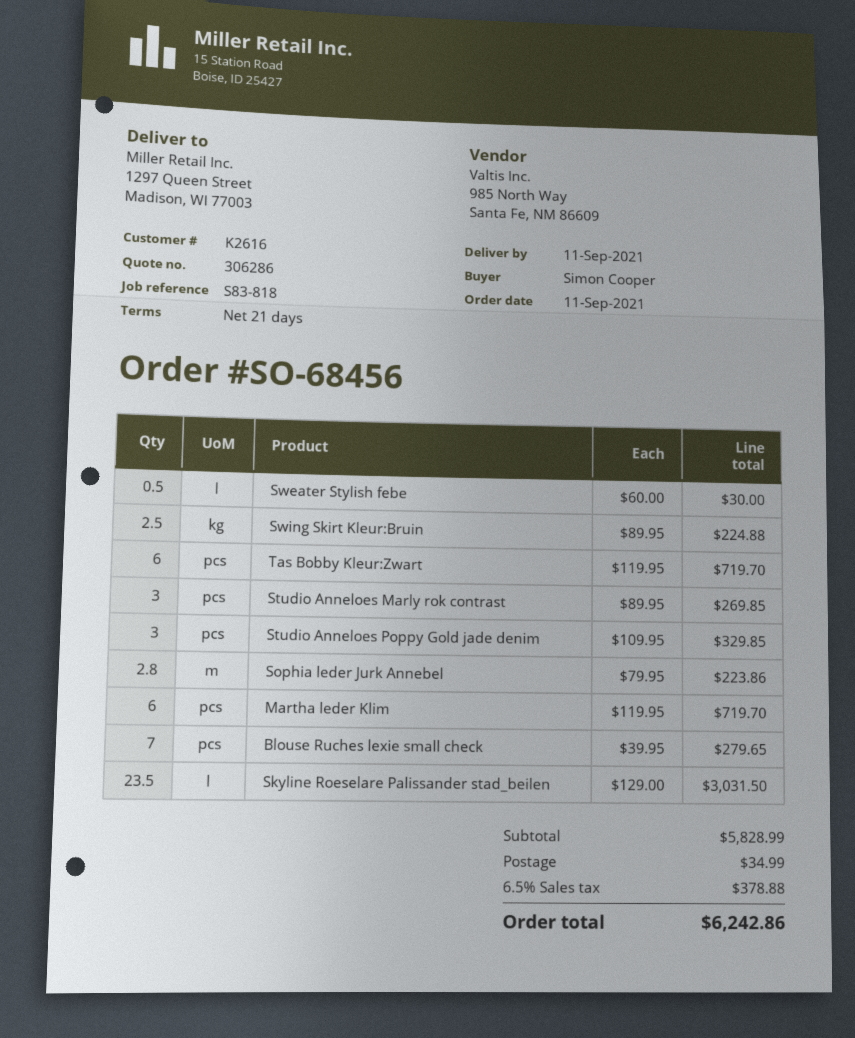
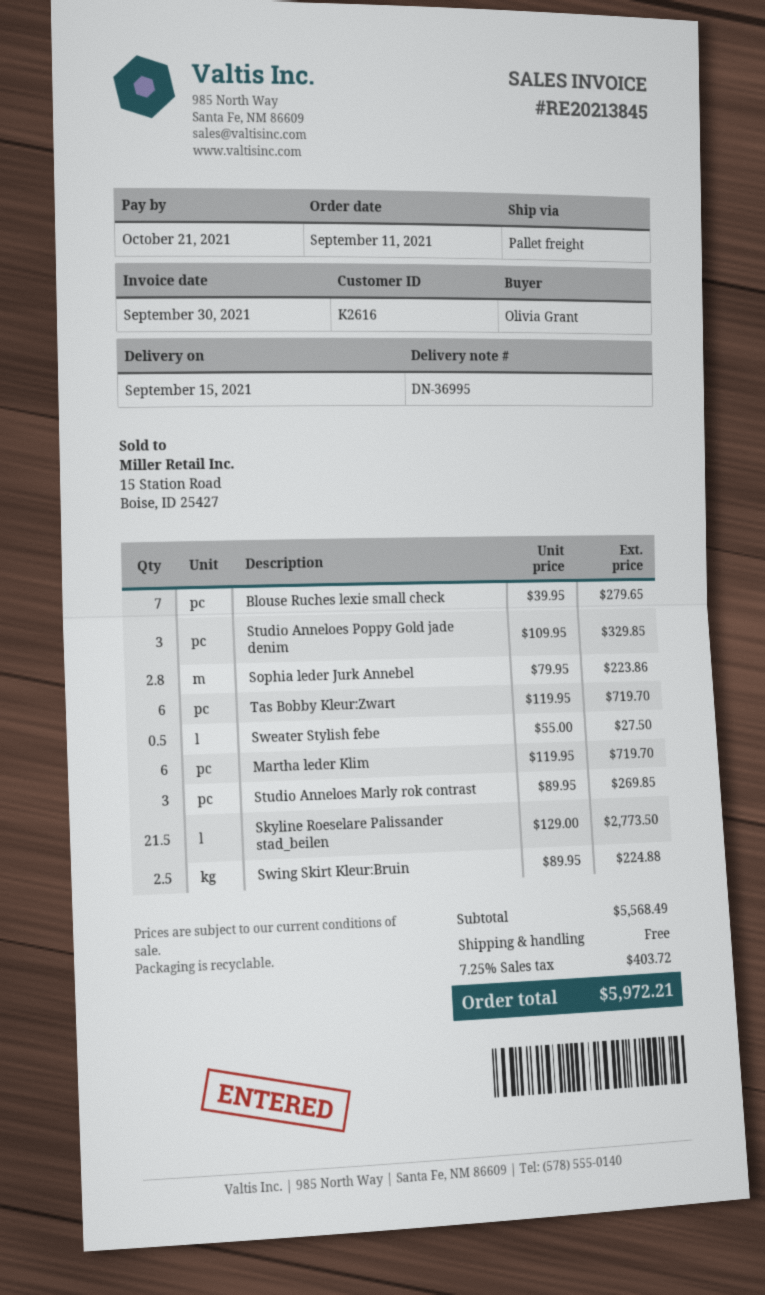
delivery date: 2021-09-11 -> 2021-09-15
ordered by: Simon Cooper -> Olivia Grant
Sweater Stylish febe: 0.5 x 60.00 = 30.00 -> 0.5 x 55.00 = 27.50
Skyline Roeselare Palissander stad_beilen: 23.5 x 129.00 = 3031.50 -> 21.5 x 129.00 = 2773.50
subtotal: 5828.99 -> 5568.49
shipping: 34.99 -> 0.00
tax: 6.5% = 378.88 -> 7.25% = 403.72
total: 6242.86 -> 5972.21

